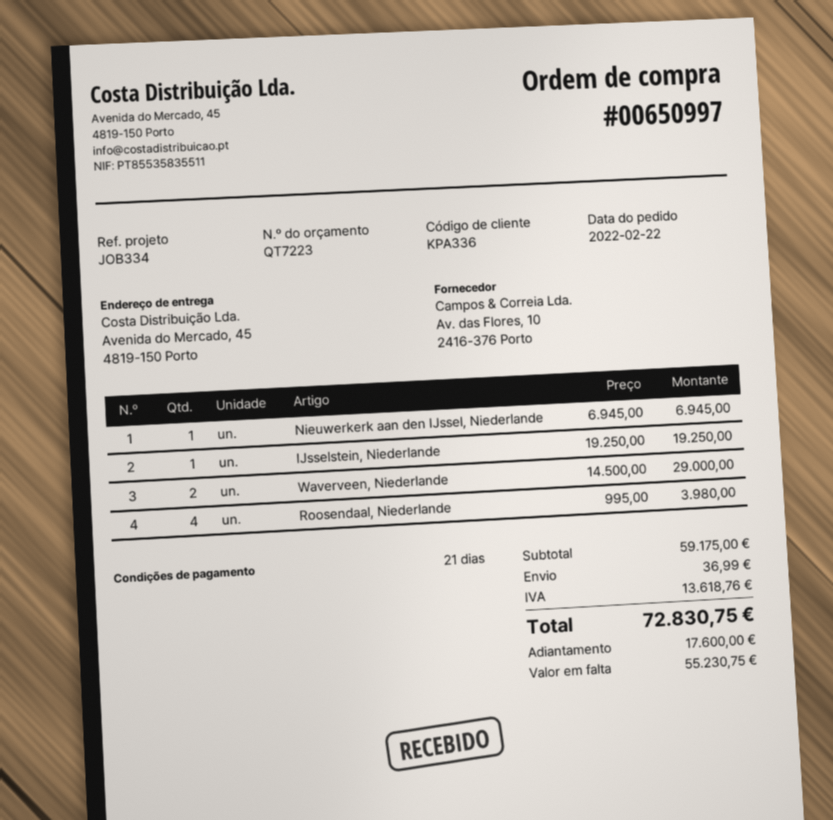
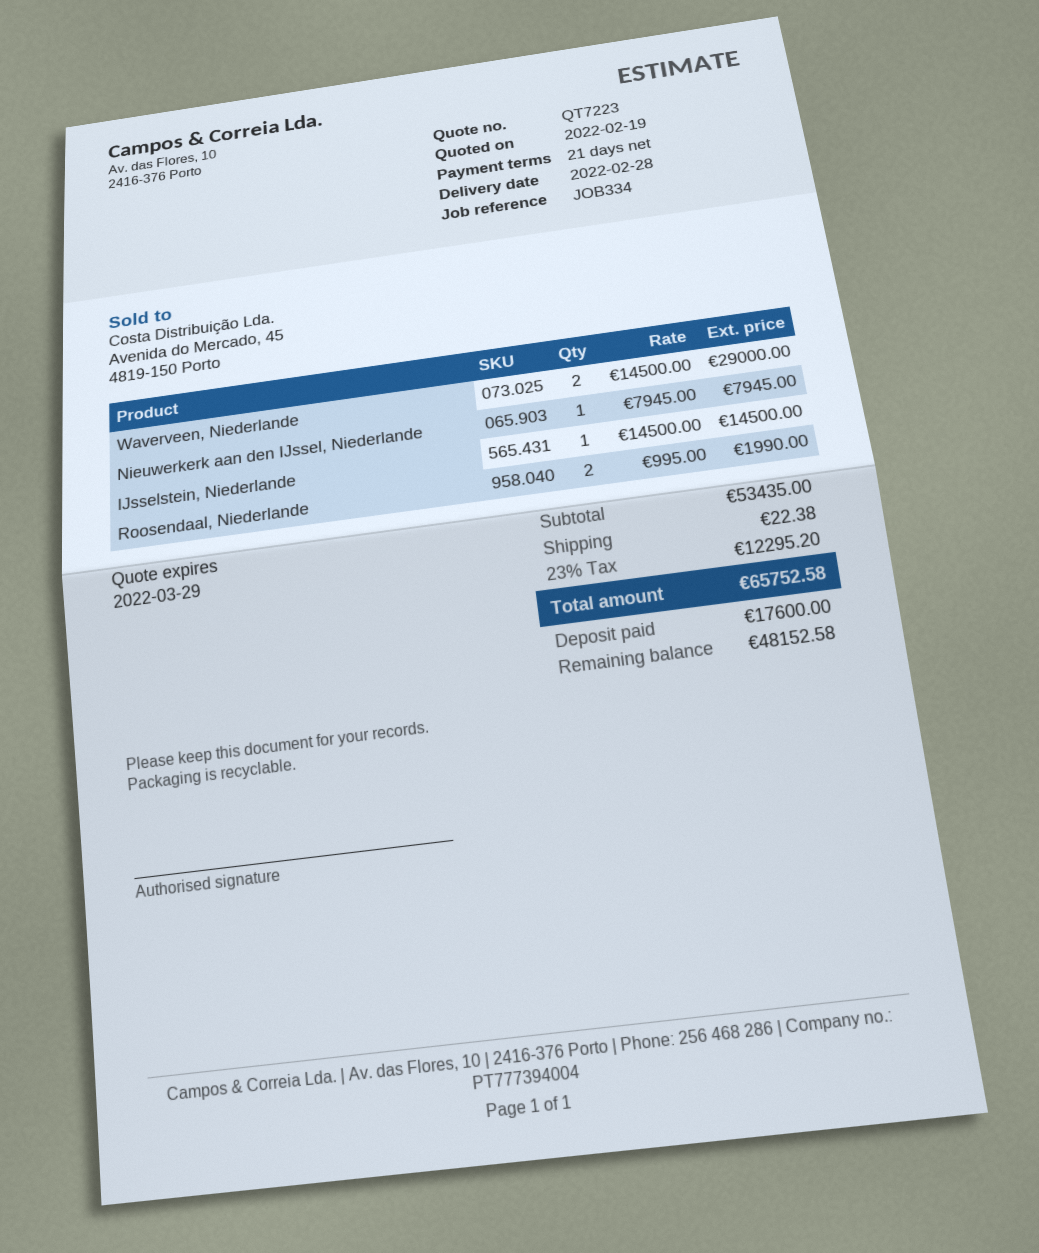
Nieuwerkerk aan den IJssel, Niederlande: 1 x 6945.00 = 6945.00 -> 1 x 7945.00 = 7945.00
IJsselstein, Niederlande: 1 x 19250.00 = 19250.00 -> 1 x 14500.00 = 14500.00
Roosendaal, Niederlande: 4 x 995.00 = 3980.00 -> 2 x 995.00 = 1990.00
subtotal: 59175.00 -> 53435.00
shipping: 36.99 -> 22.38
tax: 13618.76 -> 12295.20
total: 72830.75 -> 65752.58
balance: 55230.75 -> 48152.58

